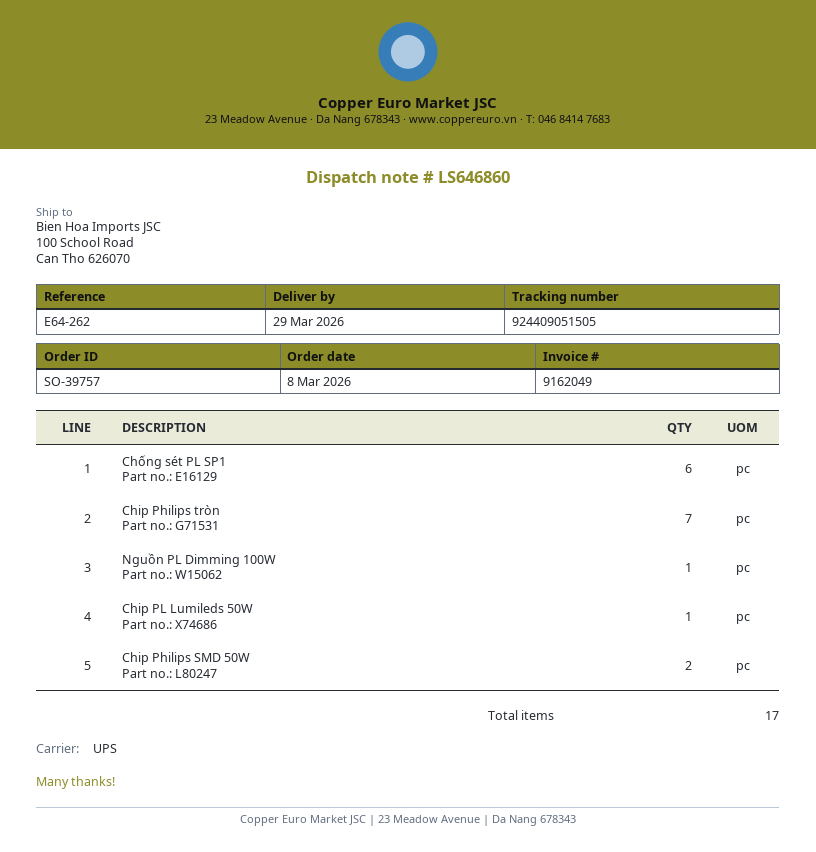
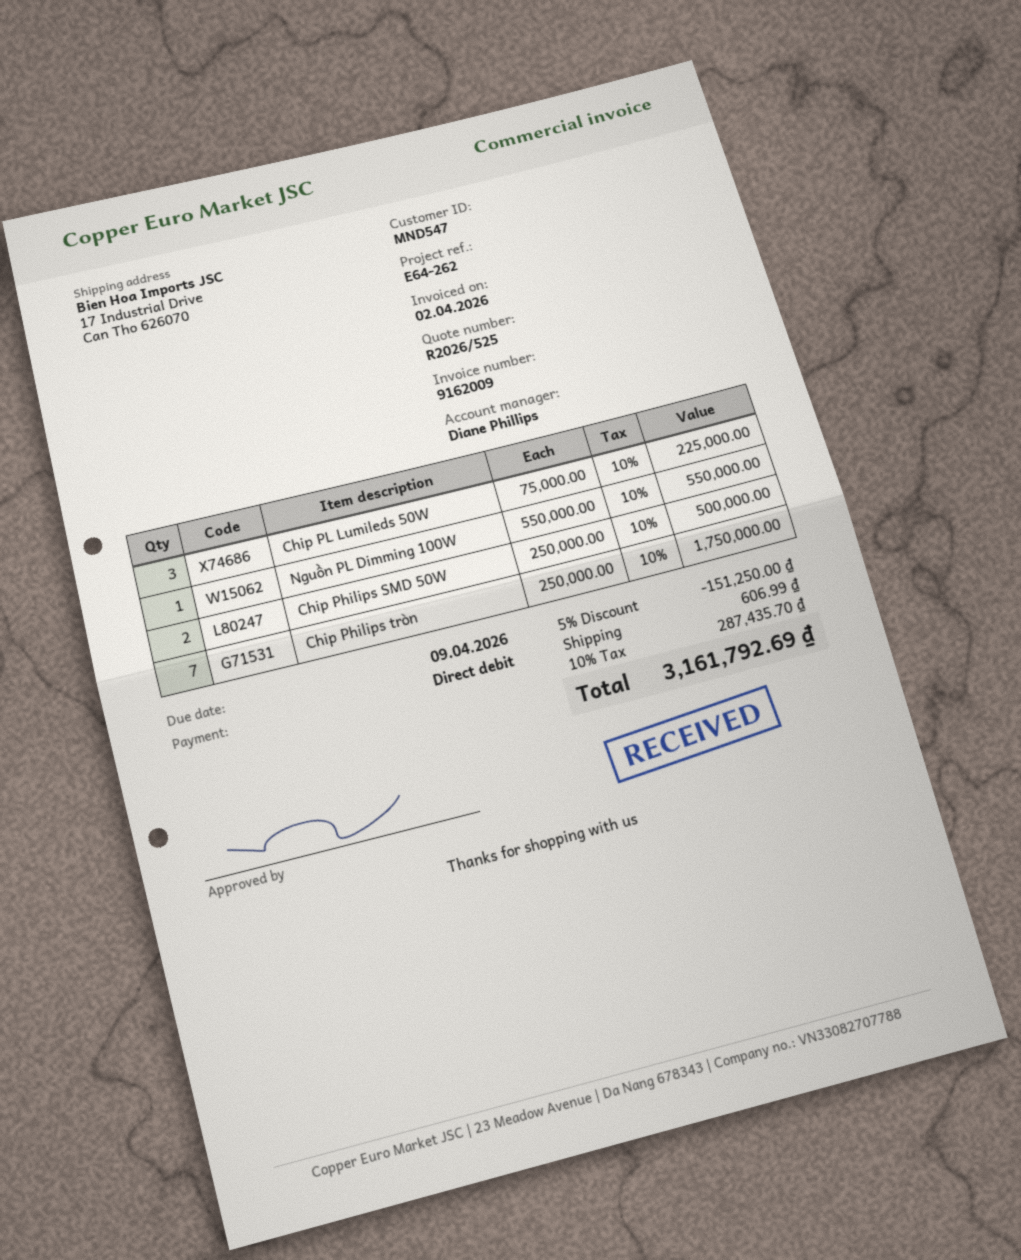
invoice number: 9162049 -> 9162009
ship to: 100 School Road, Can Tho 626070 -> 17 Industrial Drive, Can Tho 626070
Chống sét PL SP1: 6 -> none
Chip PL Lumileds 50W: 1 -> 3

